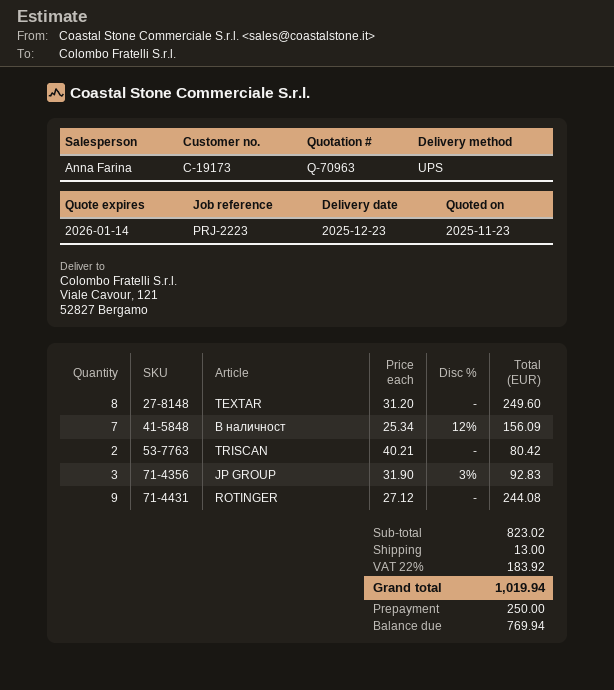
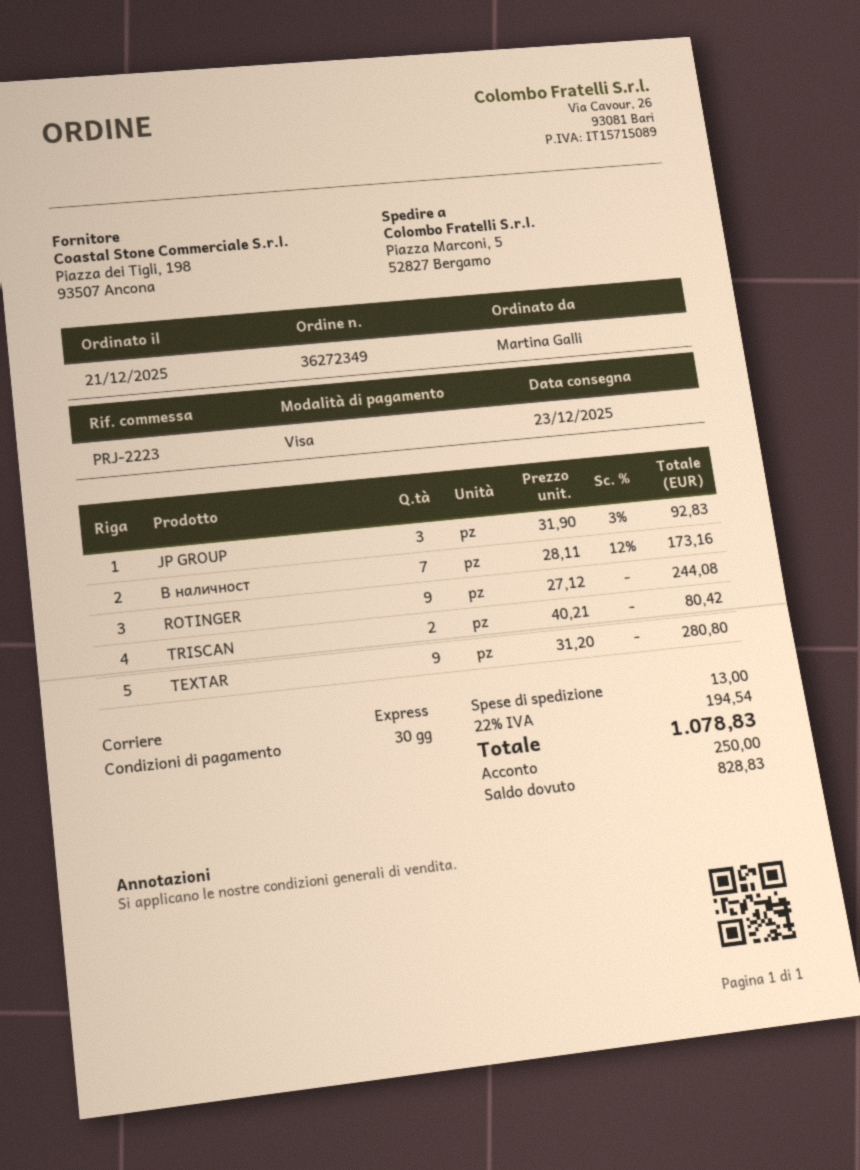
shipping method: UPS -> express
ship to: Viale Cavour, 121, 52827 Bergamo -> Piazza Marconi, 5, 52827 Bergamo
TEXTAR: 8 x 31.20 = 249.60 -> 9 x 31.20 = 280.80
В наличност: 7 x 25.34 - 12% = 156.09 -> 7 x 28.11 - 12% = 173.16
tax: 22% = 183.92 -> 22% = 194.54
total: 1019.94 -> 1078.83
balance: 769.94 -> 828.83

